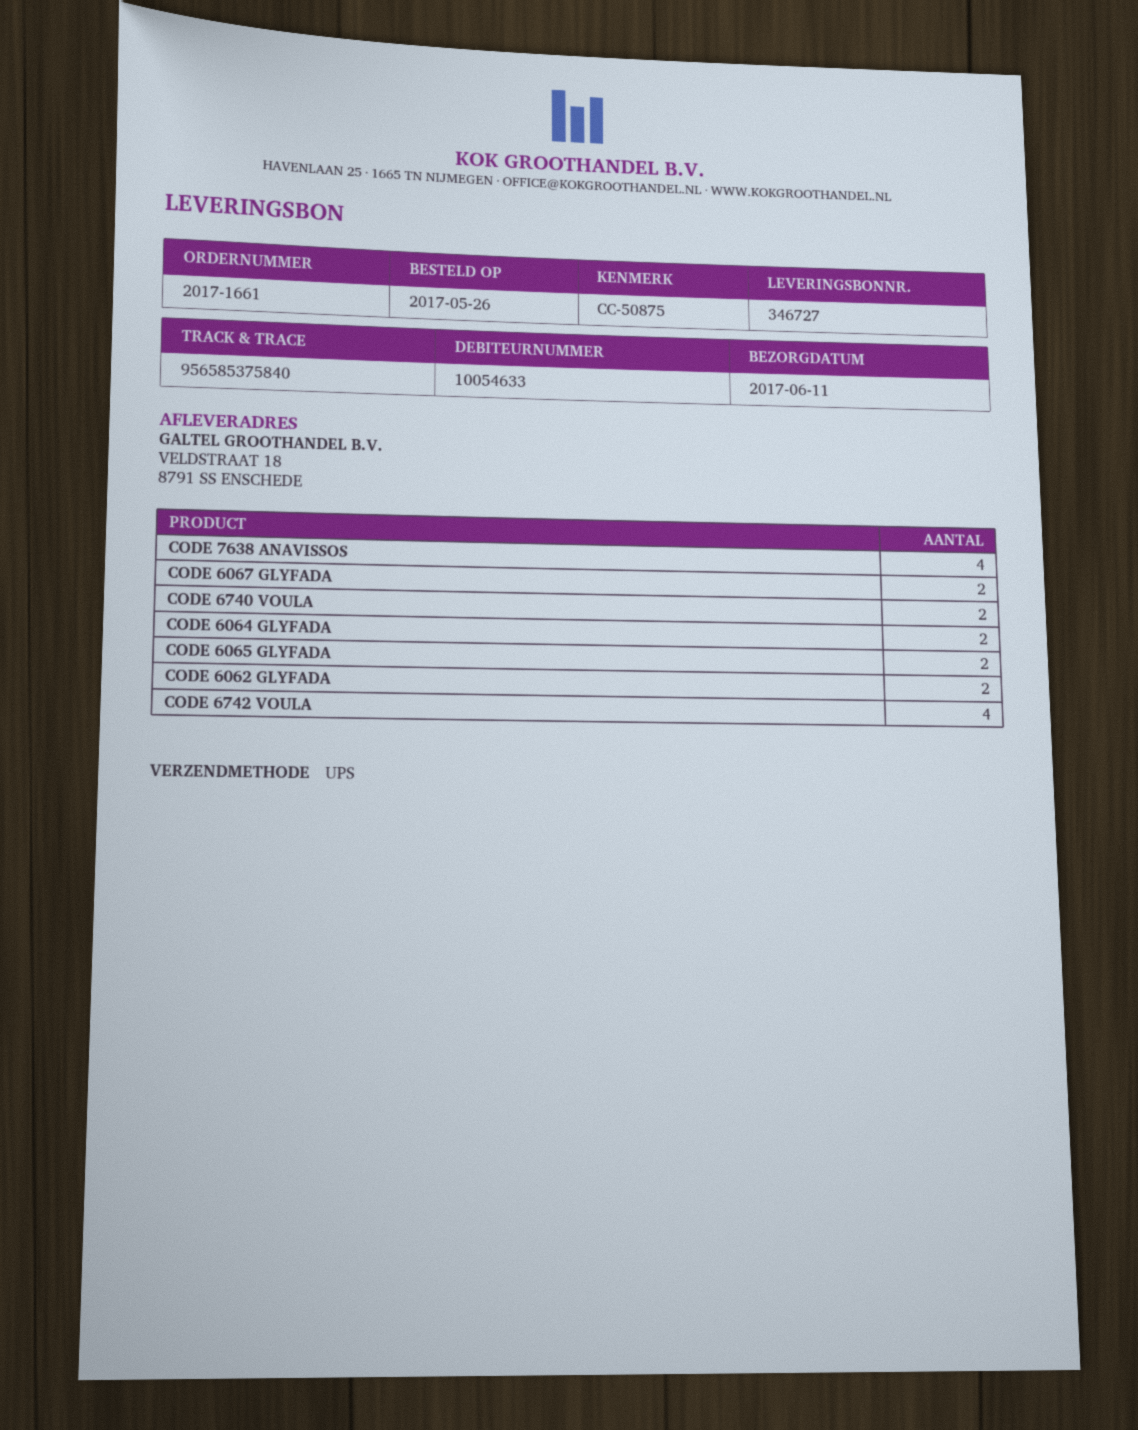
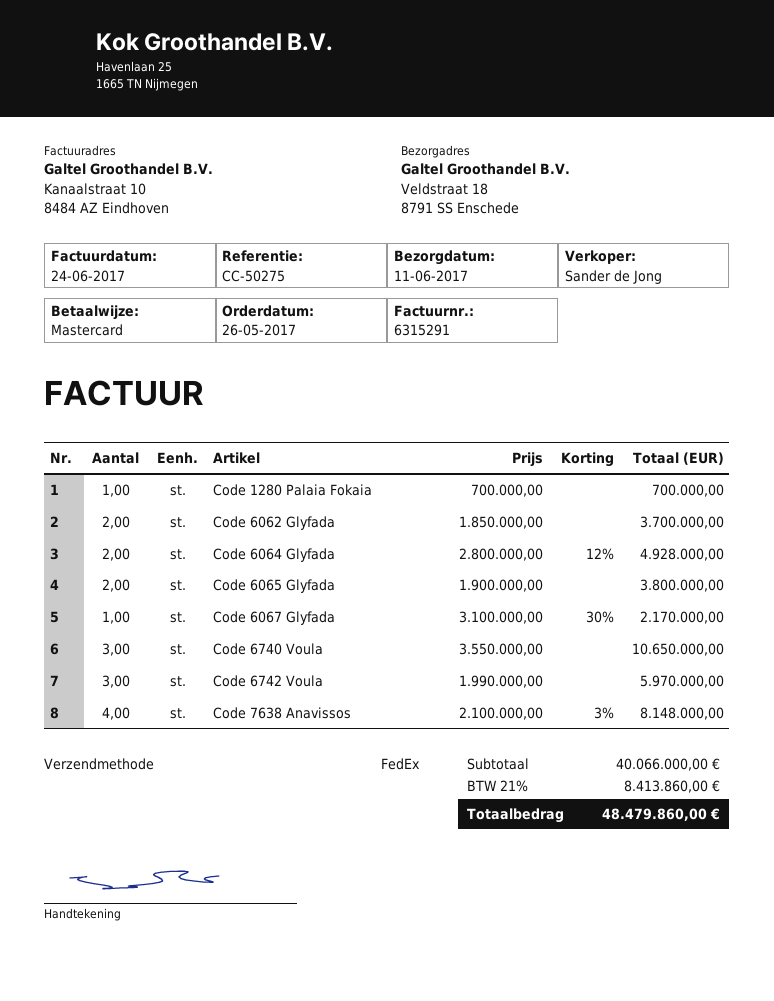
reference: CC-50875 -> CC-50275
shipping method: UPS -> FedEx
CODE 6067 GLYFADA: 2 -> 1
CODE 6740 VOULA: 2 -> 3
CODE 6742 VOULA: 4 -> 3
Code 1280 Palaia Fokaia: none -> 1

